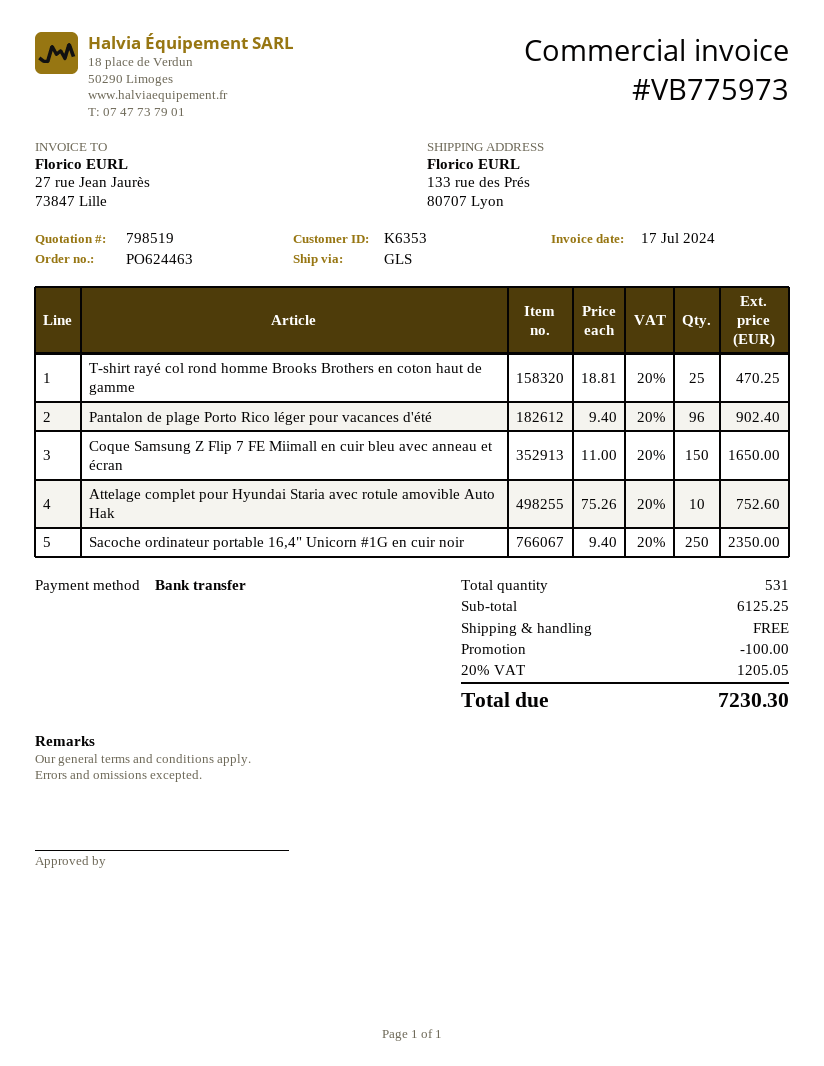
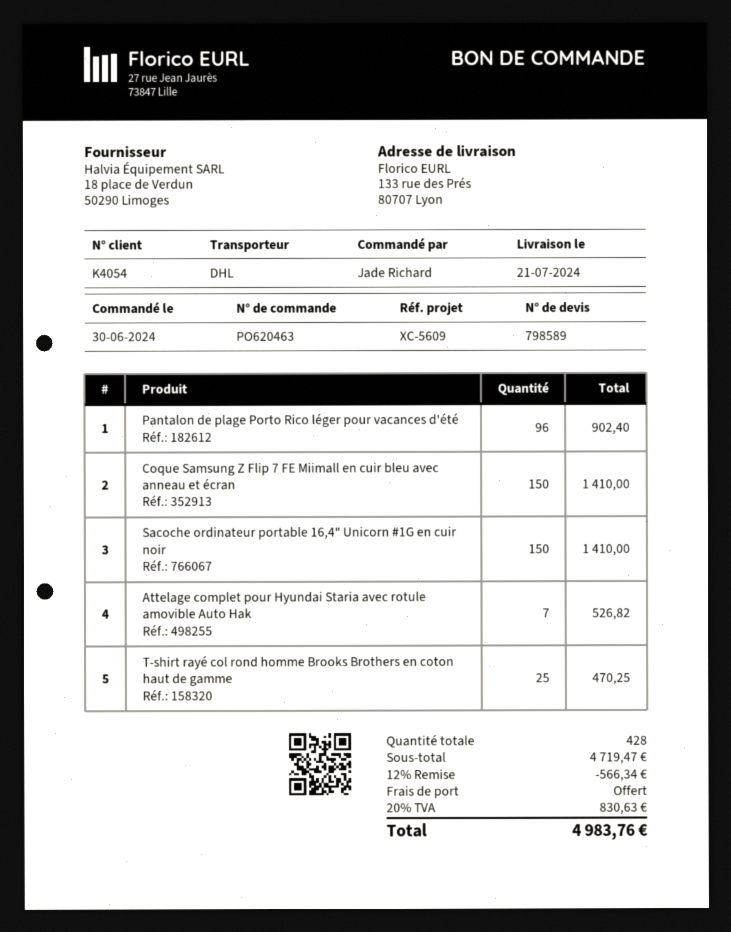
quote number: 798519 -> 798589
order number: PO624463 -> PO620463
customer number: K6353 -> K4054
shipping method: GLS -> DHL
Coque Samsung Z Flip 7 FE Miimall en cuir bleu avec anneau et écran: 150 for 1650.00 -> 150 for 1410.00
Attelage complet pour Hyundai Staria avec rotule amovible Auto Hak: 10 for 752.60 -> 7 for 526.82
Sacoche ordinateur portable 16,4" Unicorn #1G en cuir noir: 250 for 2350.00 -> 150 for 1410.00
total quantity: 531 -> 428
subtotal: 6125.25 -> 4719.47
discount: 100.00 -> 566.34
tax: 20% = 1205.05 -> 20% = 830.63
total: 7230.30 -> 4983.76

